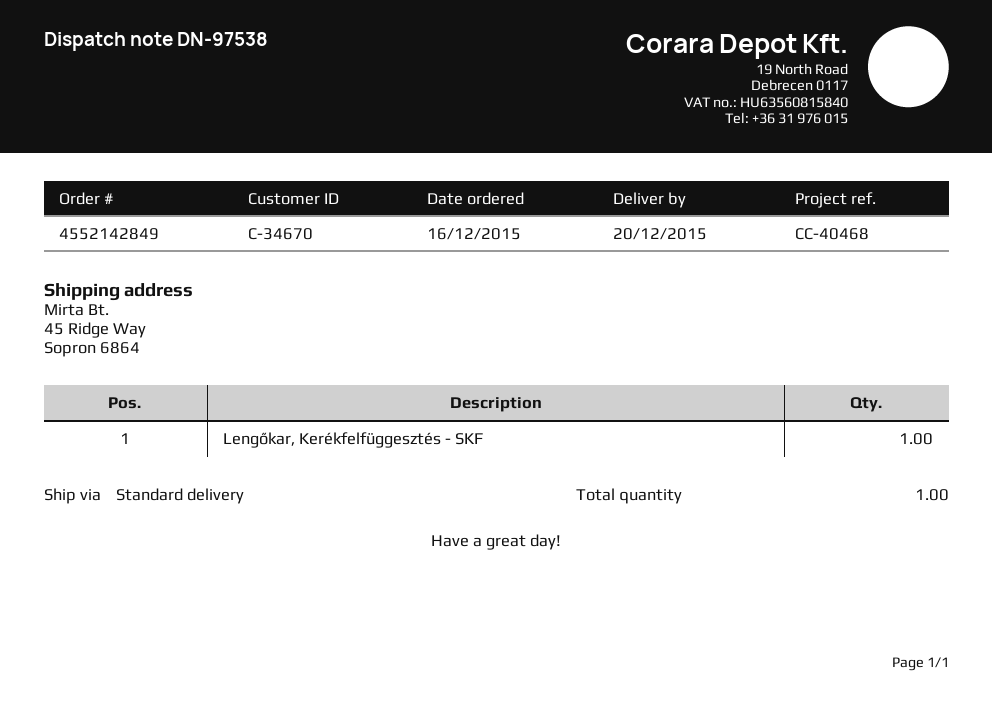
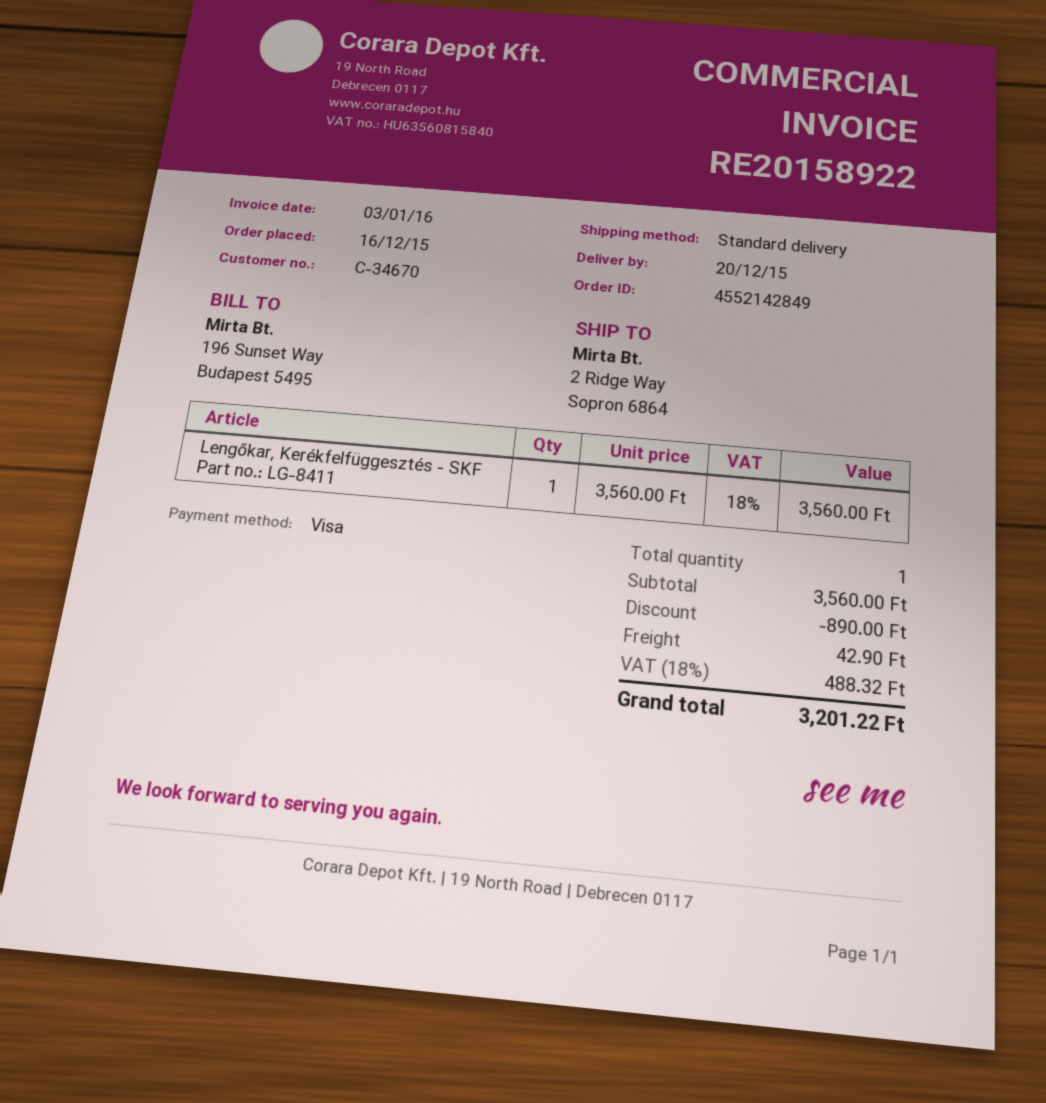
ship to: 45 Ridge Way, Sopron 6864 -> 2 Ridge Way, Sopron 6864

